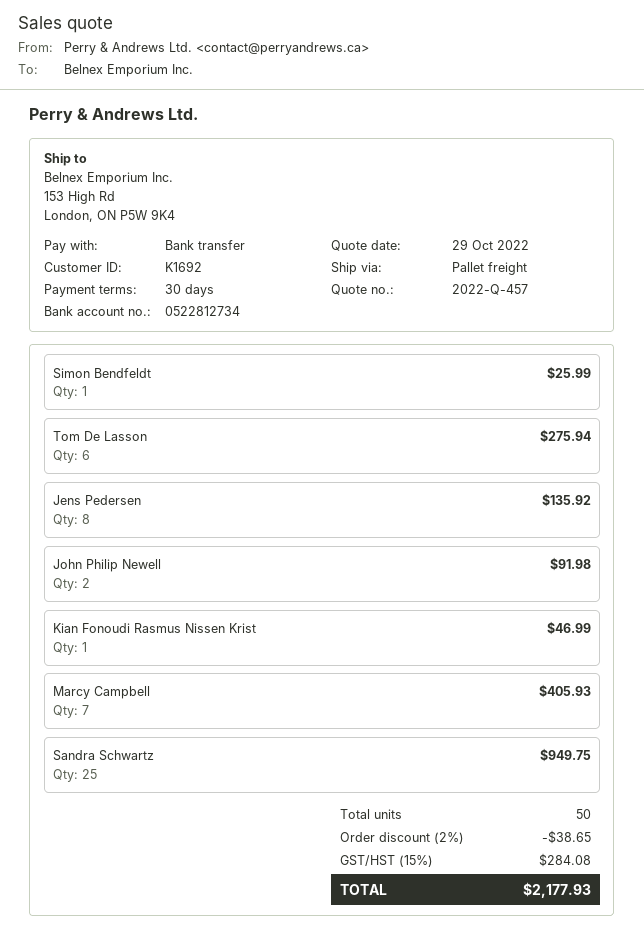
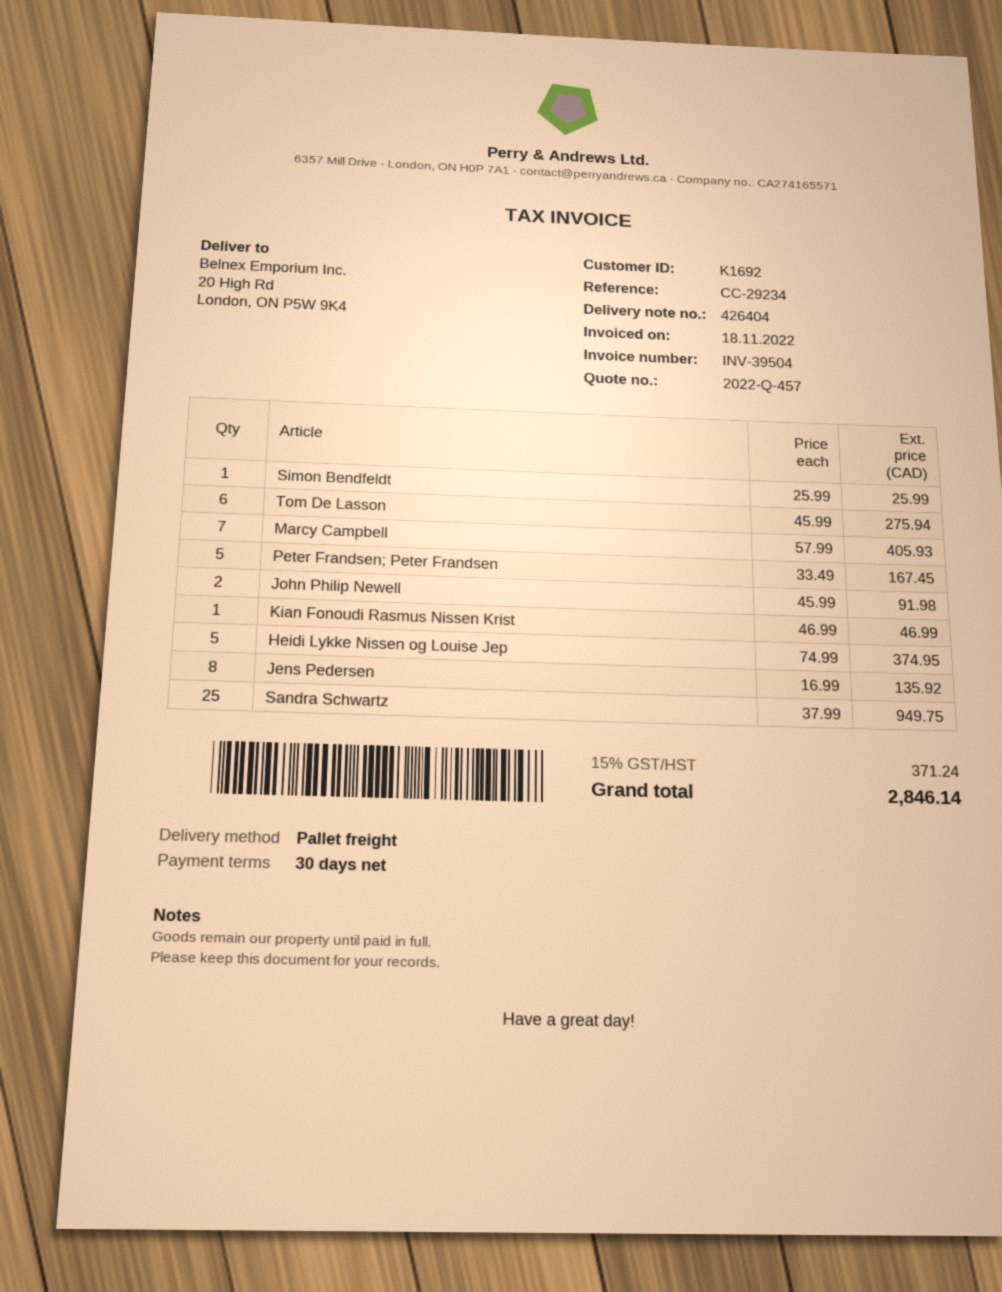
ship to: 153 High Rd, London, ON P5W 9K4 -> 20 High Rd, London, ON P5W 9K4
Peter Frandsen; Peter Frandsen: none -> 5 for 167.45
Heidi Lykke Nissen og Louise Jep: none -> 5 for 374.95
discount: 2% = 38.65 -> none
tax: 15% = 284.08 -> 15% = 371.24
total: 2177.93 -> 2846.14

